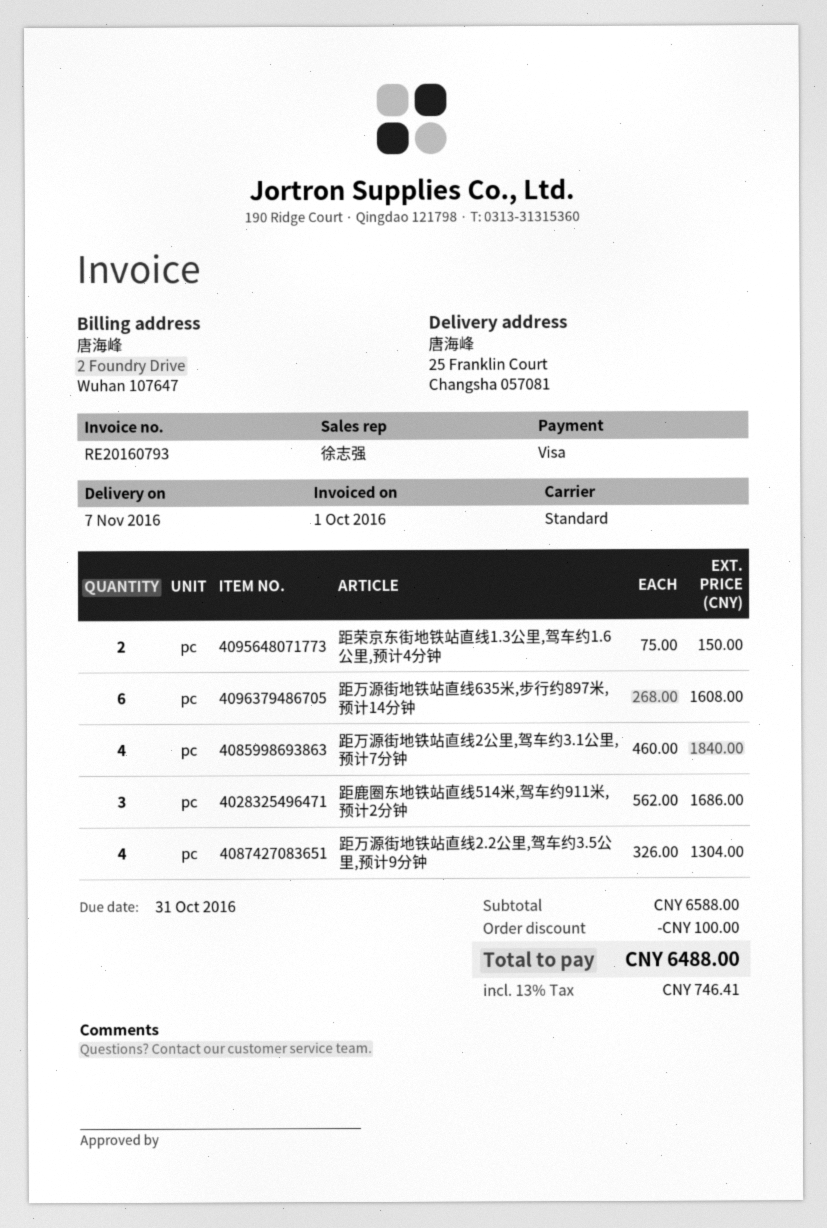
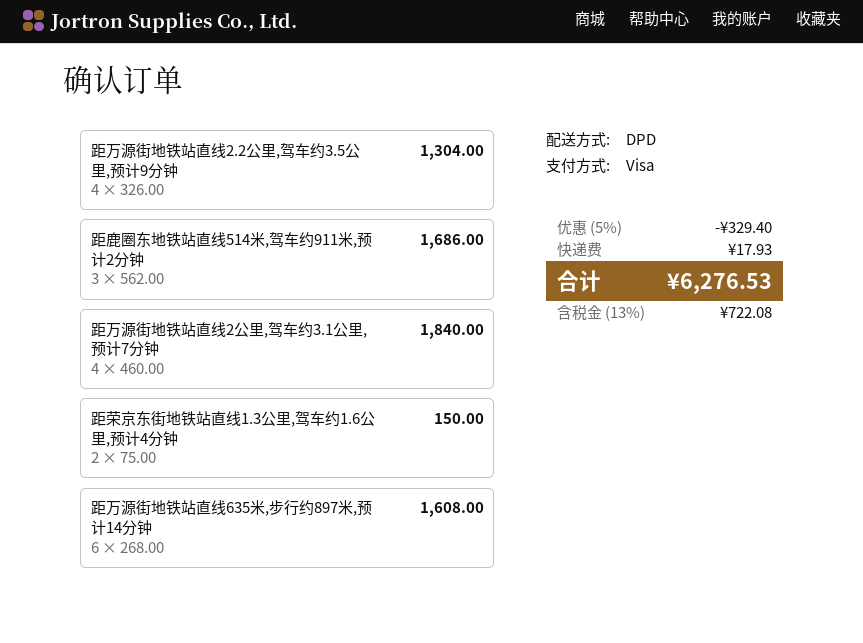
shipping method: standard -> DPD
discount: 100.00 -> 329.40
shipping: none -> 17.93
tax: 13% = 746.41 -> 13% = 722.08
total: 6488.00 -> 6276.53

